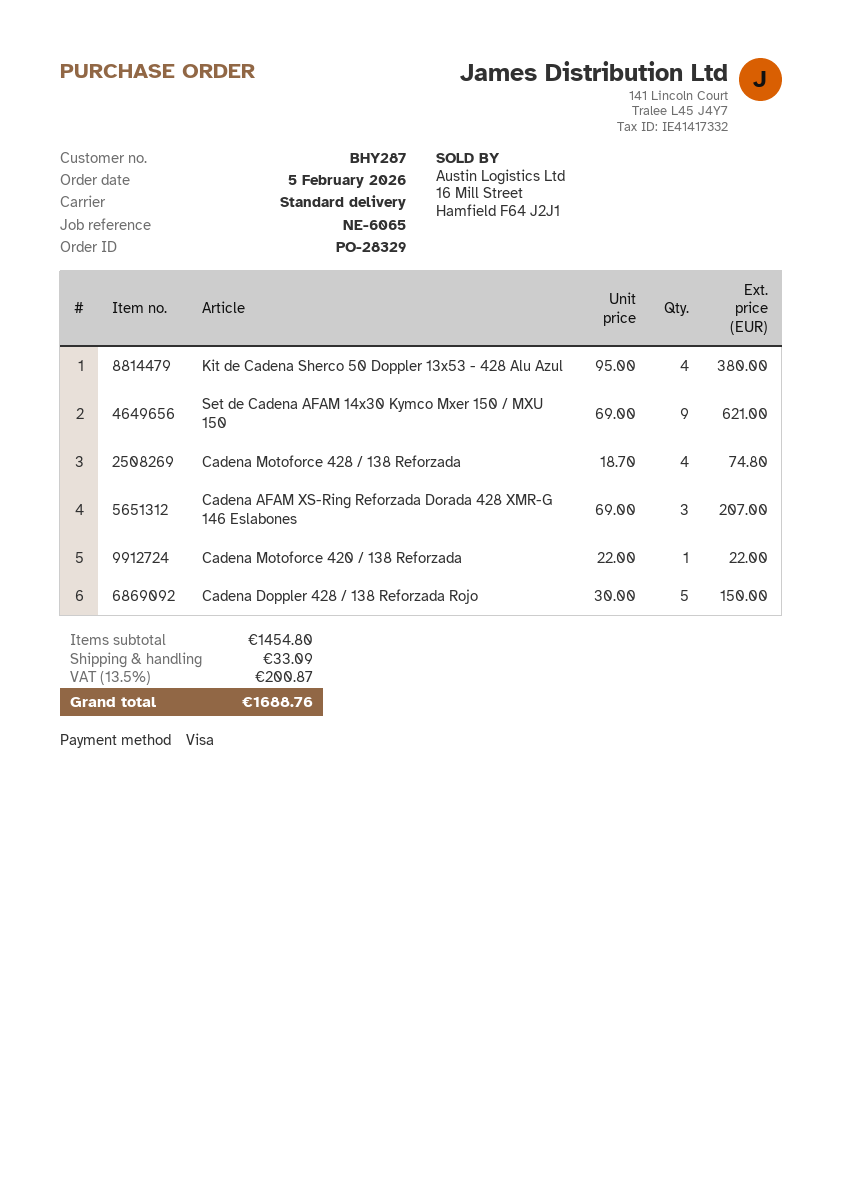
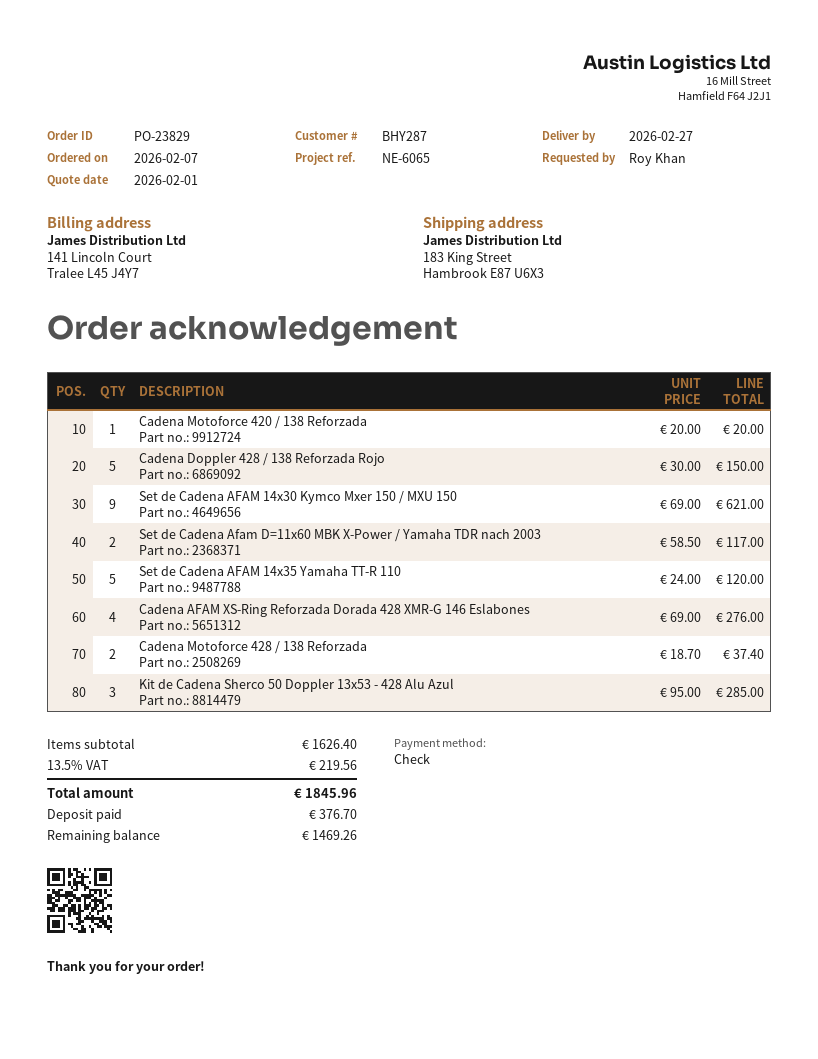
order number: PO-28329 -> PO-23829
order date: 2026-02-05 -> 2026-02-07
payment method: Visa -> cheque
Kit de Cadena Sherco 50 Doppler 13x53 - 428 Alu Azul: 4 x 95.00 = 380.00 -> 3 x 95.00 = 285.00
Cadena Motoforce 428 / 138 Reforzada: 4 x 18.70 = 74.80 -> 2 x 18.70 = 37.40
Cadena AFAM XS-Ring Reforzada Dorada 428 XMR-G 146 Eslabones: 3 x 69.00 = 207.00 -> 4 x 69.00 = 276.00
Cadena Motoforce 420 / 138 Reforzada: 1 x 22.00 = 22.00 -> 1 x 20.00 = 20.00
Set de Cadena Afam D=11x60 MBK X-Power / Yamaha TDR nach 2003: none -> 2 x 58.50 = 117.00
Set de Cadena AFAM 14x35 Yamaha TT-R 110: none -> 5 x 24.00 = 120.00
subtotal: 1454.80 -> 1626.40
shipping: 33.09 -> none
tax: 13.5% = 200.87 -> 13.5% = 219.56
total: 1688.76 -> 1845.96

